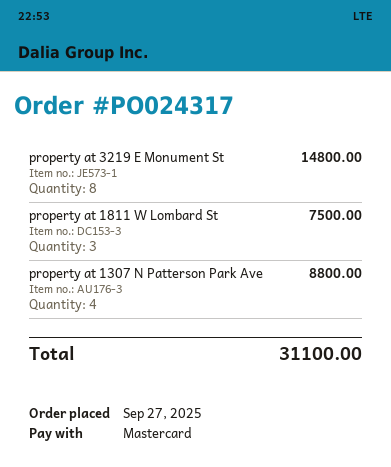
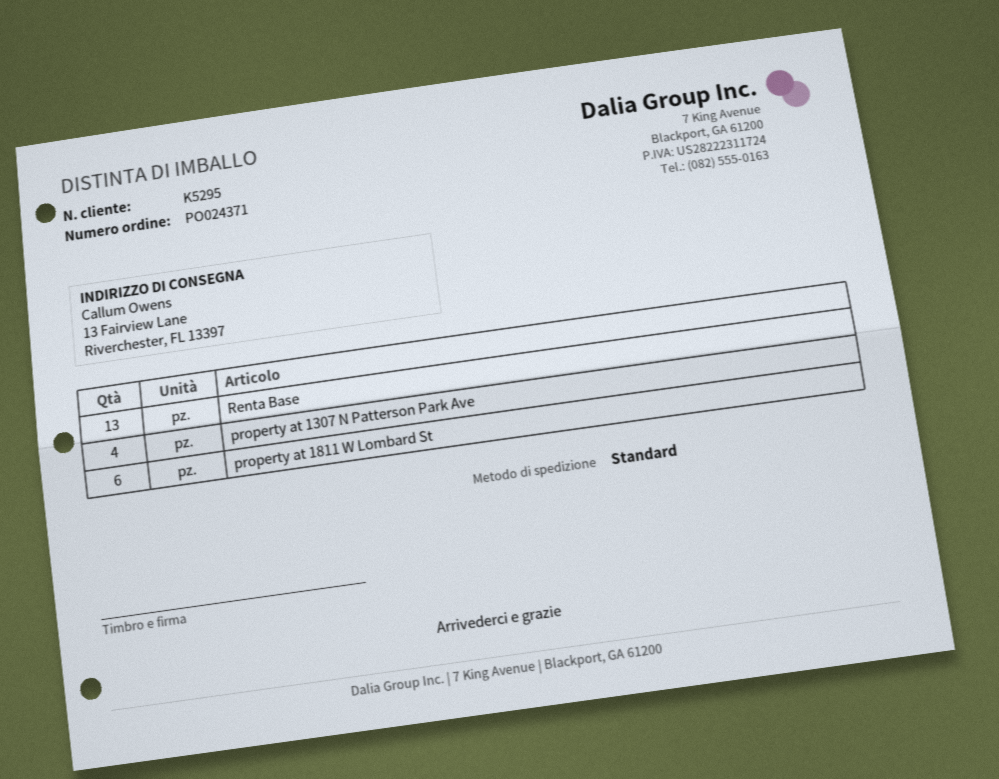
order number: PO024317 -> PO024371
property at 3219 E Monument St: 8 -> none
property at 1811 W Lombard St: 3 -> 6
Renta Base: none -> 13

